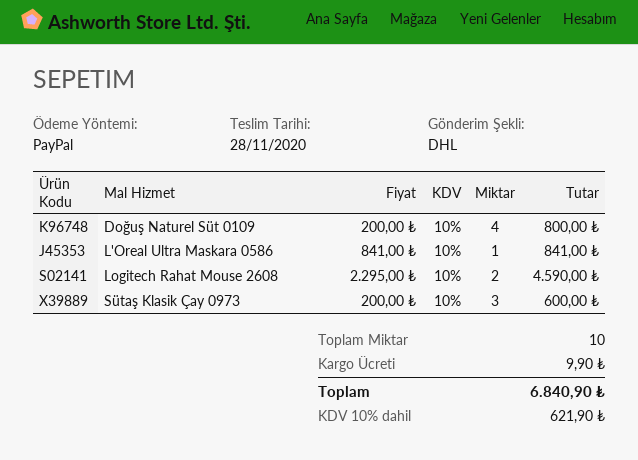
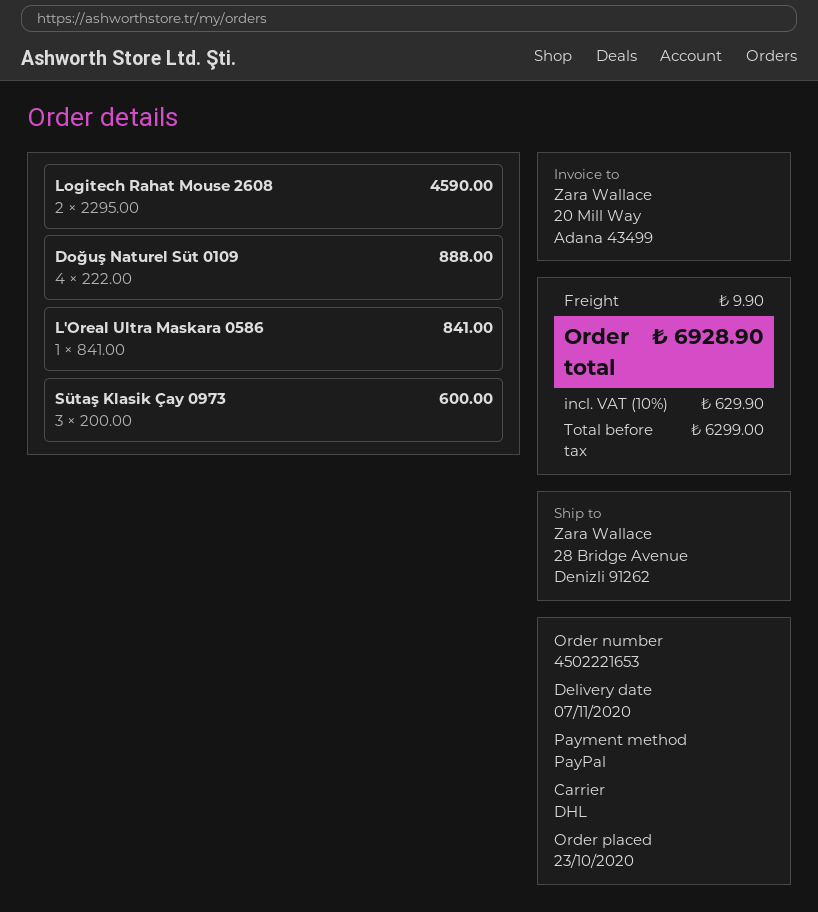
delivery date: 2020-11-28 -> 2020-11-07
Doğuş Naturel Süt 0109: 4 x 200.00 = 800.00 -> 4 x 222.00 = 888.00
tax: 10% = 621.90 -> 10% = 629.90
total: 6840.90 -> 6928.90

